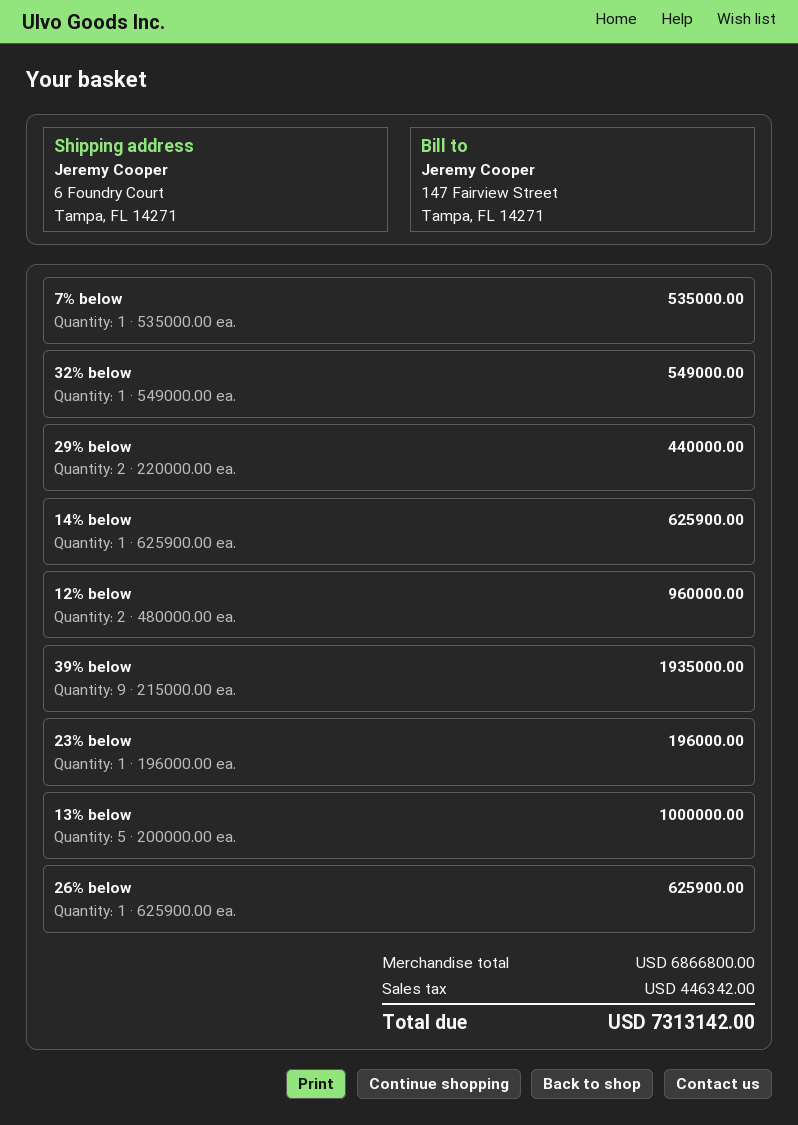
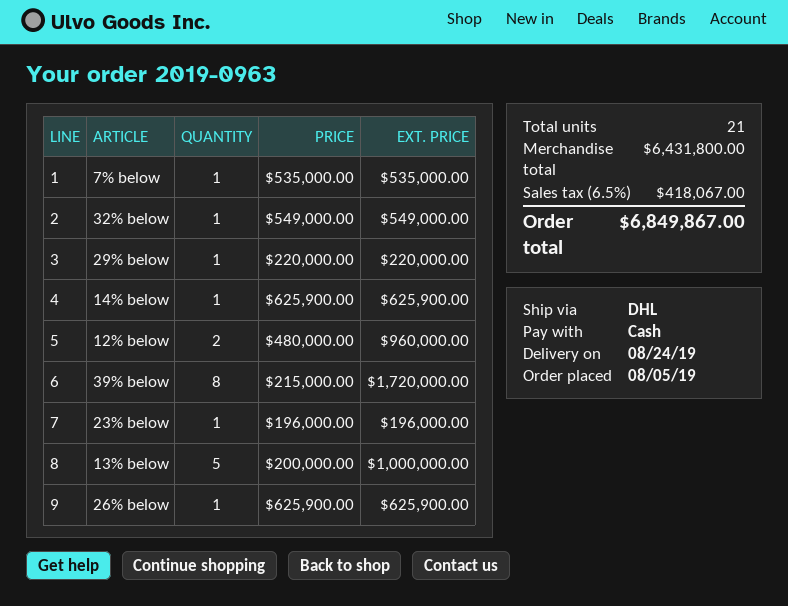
29% below: 2 x 220000.00 = 440000.00 -> 1 x 220000.00 = 220000.00
39% below: 9 x 215000.00 = 1935000.00 -> 8 x 215000.00 = 1720000.00
subtotal: 6866800.00 -> 6431800.00
tax: 446342.00 -> 418067.00
total: 7313142.00 -> 6849867.00

